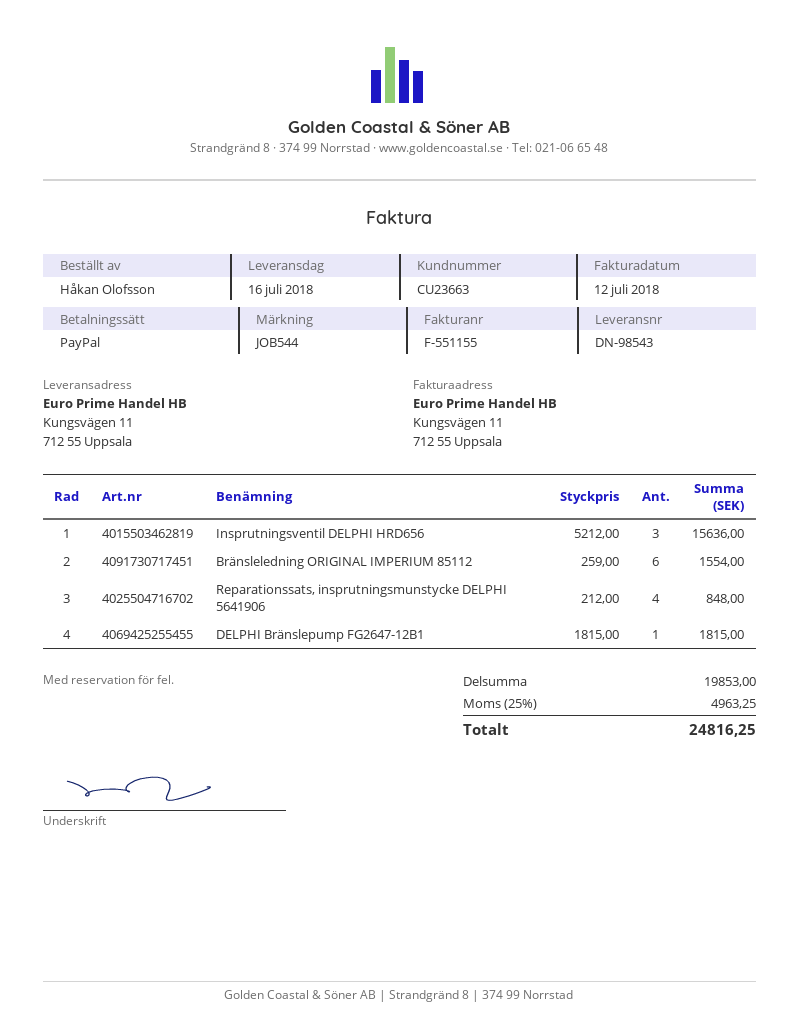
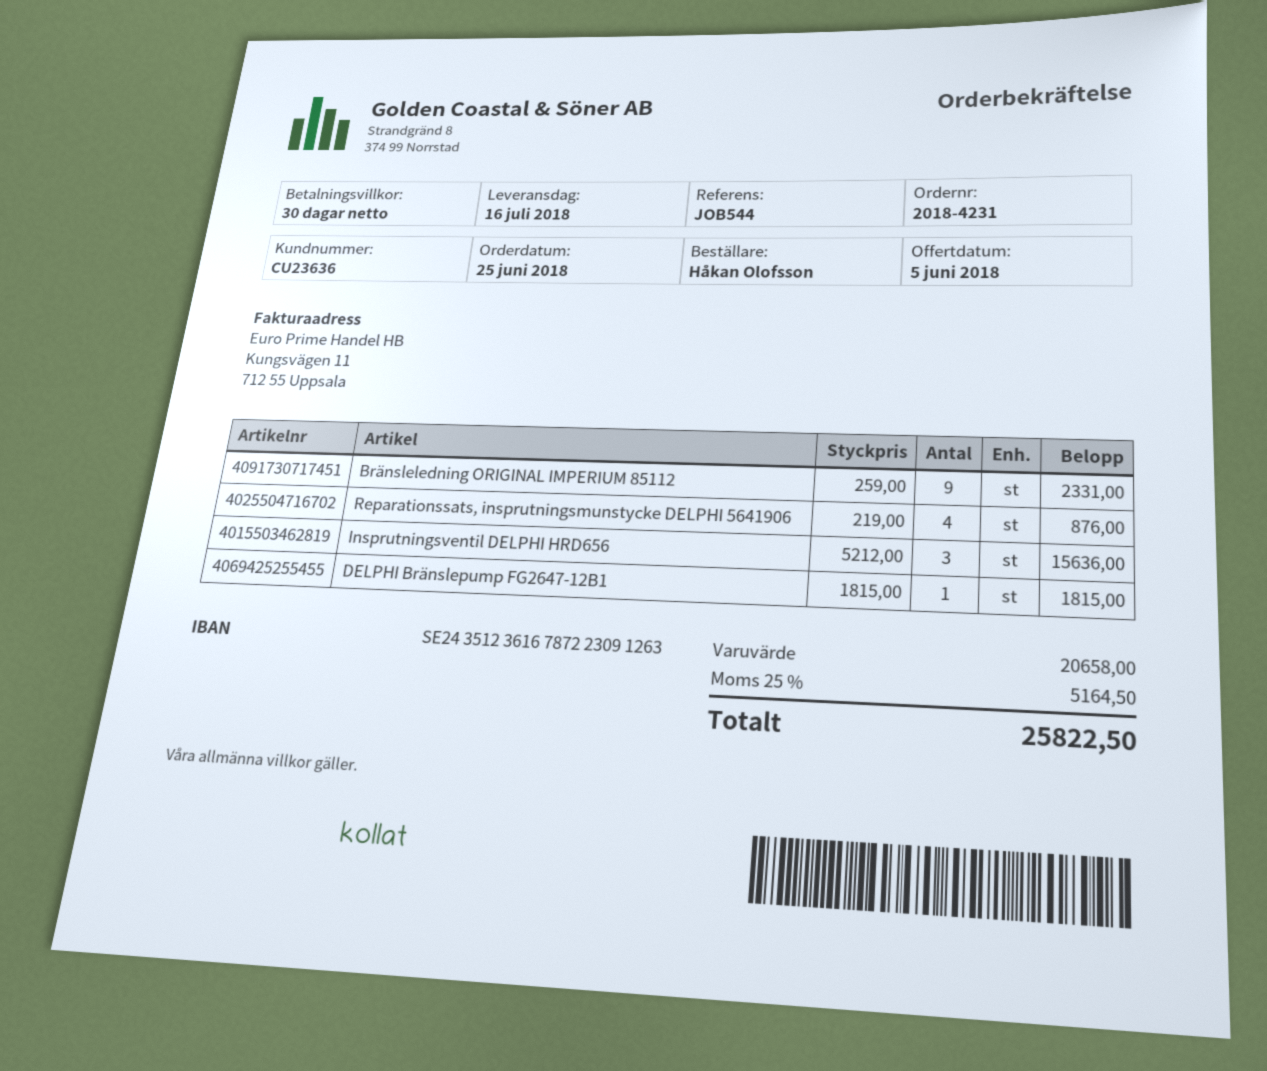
customer number: CU23663 -> CU23636
Bränsleledning ORIGINAL IMPERIUM 85112: 6 x 259.00 = 1554.00 -> 9 x 259.00 = 2331.00
Reparationssats, insprutningsmunstycke DELPHI 5641906: 4 x 212.00 = 848.00 -> 4 x 219.00 = 876.00
subtotal: 19853.00 -> 20658.00
tax: 25% = 4963.25 -> 25% = 5164.50
total: 24816.25 -> 25822.50

